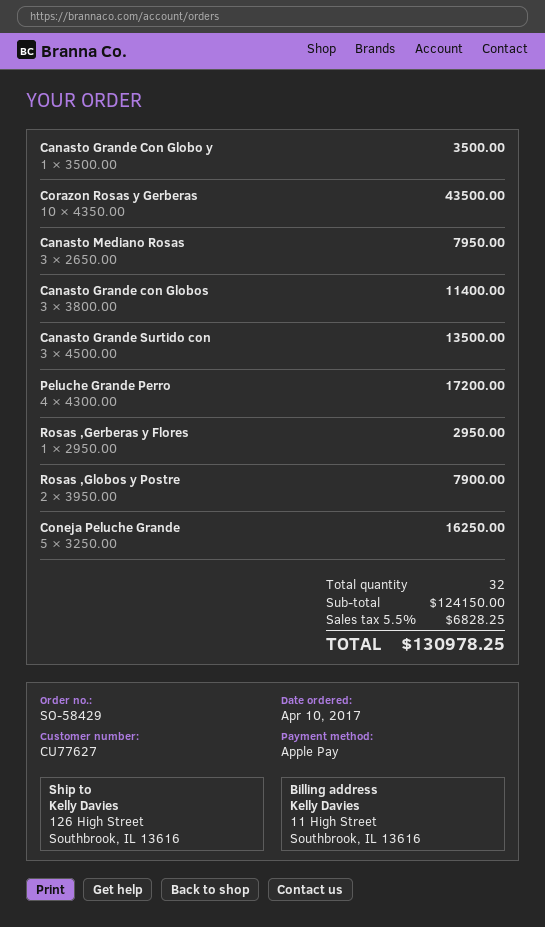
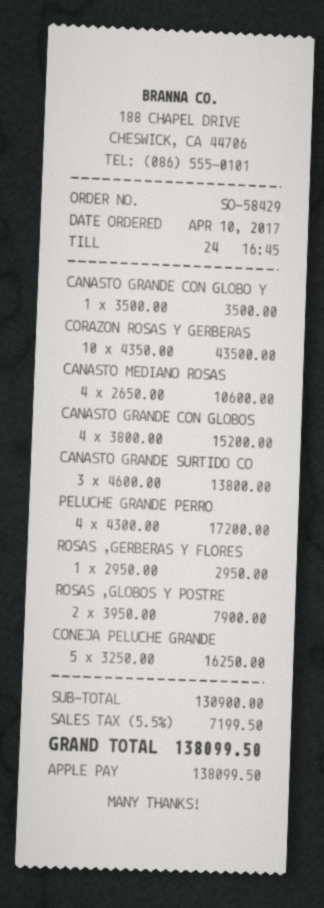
Canasto Mediano Rosas: 3 x 2650.00 = 7950.00 -> 4 x 2650.00 = 10600.00
Canasto Grande con Globos: 3 x 3800.00 = 11400.00 -> 4 x 3800.00 = 15200.00
Canasto Grande Surtido con: 3 x 4500.00 = 13500.00 -> 3 x 4600.00 = 13800.00
subtotal: 124150.00 -> 130900.00
tax: 5.5% = 6828.25 -> 5.5% = 7199.50
total: 130978.25 -> 138099.50

